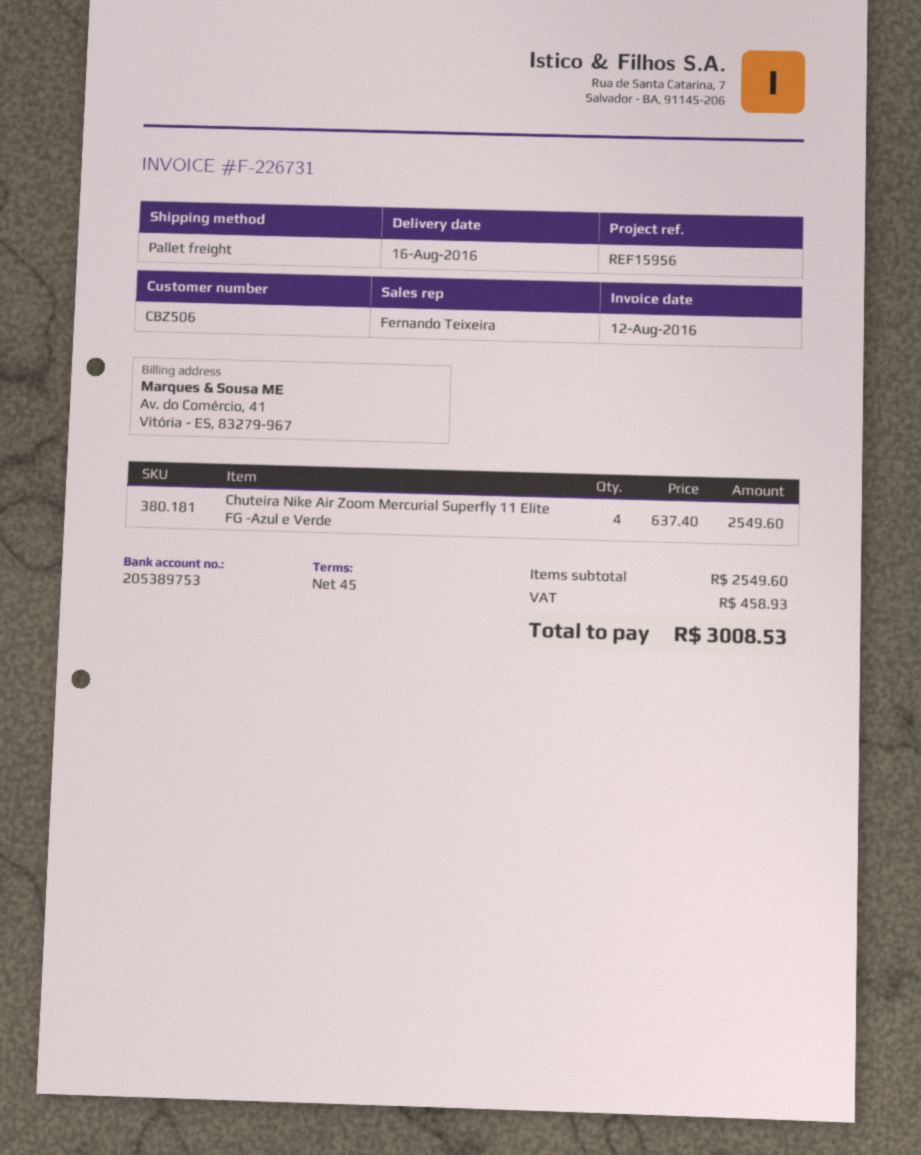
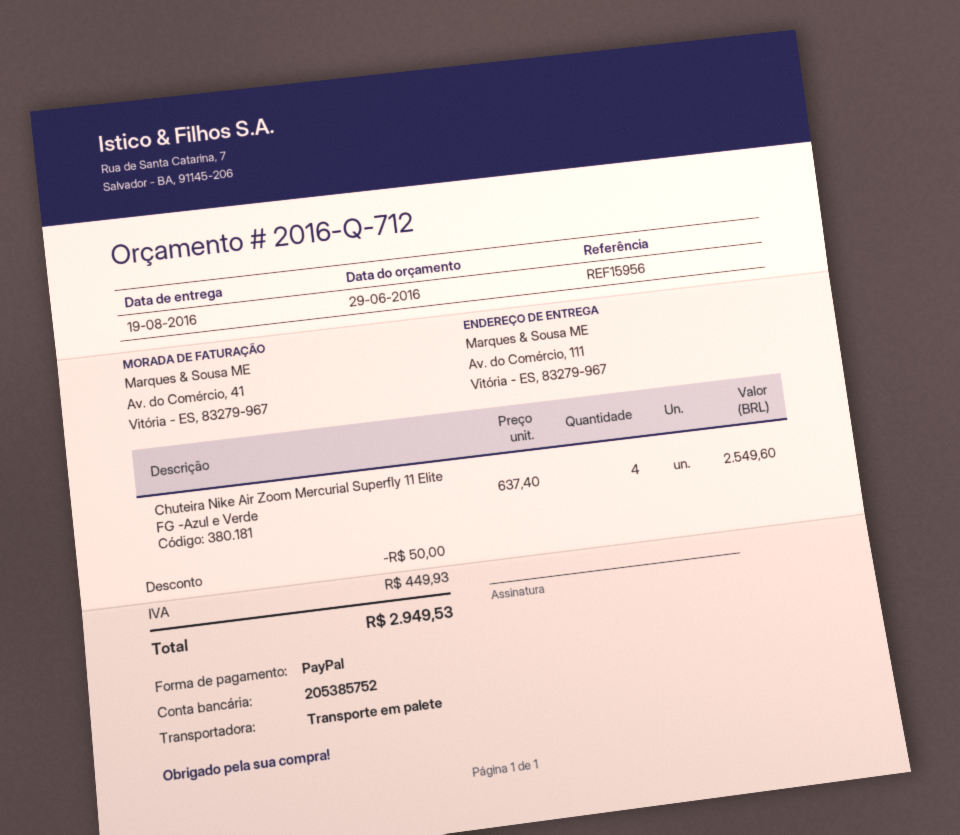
delivery date: 2016-08-16 -> 2016-08-19
bank account: 205389753 -> 205385752
discount: none -> 50.00
tax: 458.93 -> 449.93
total: 3008.53 -> 2949.53

